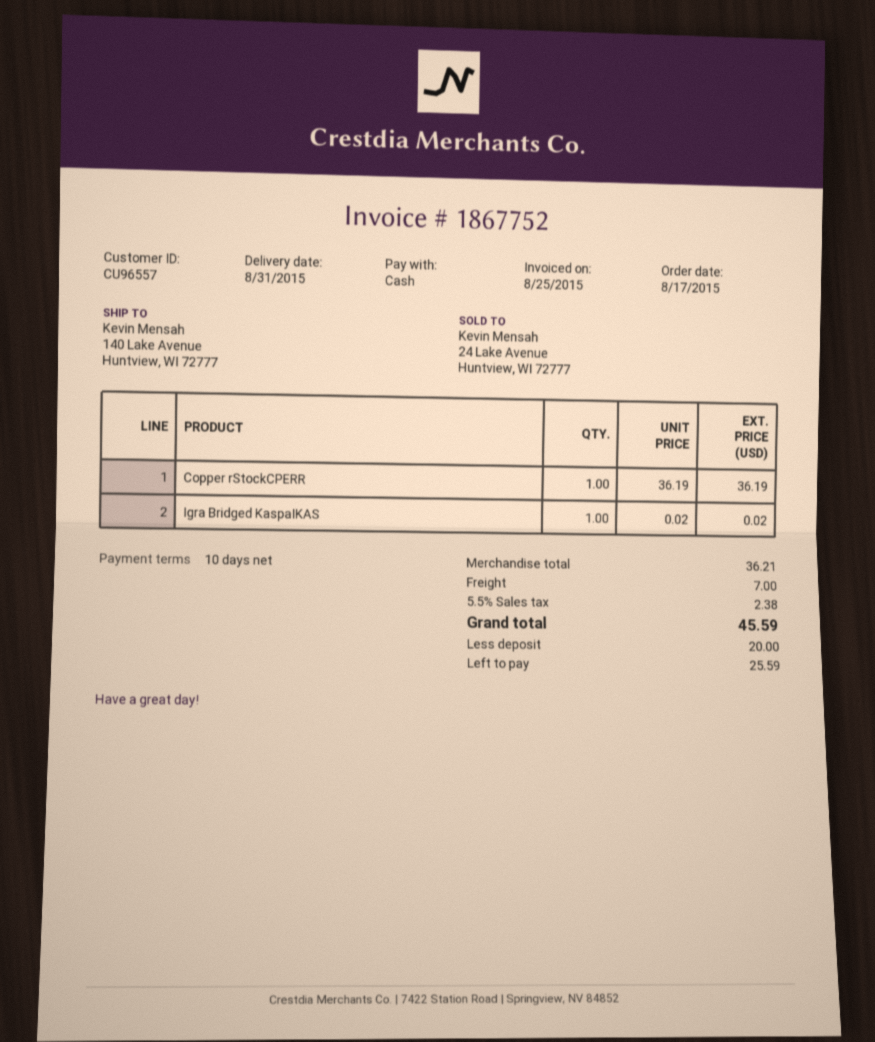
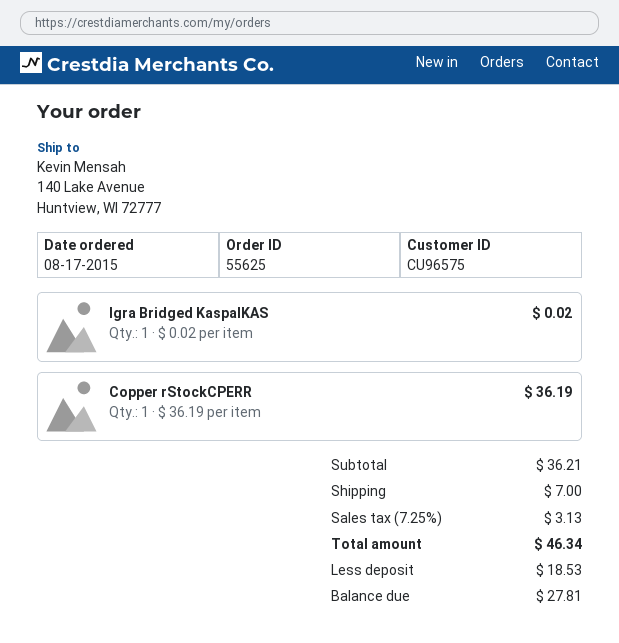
customer number: CU96557 -> CU96575
tax: 5.5% = 2.38 -> 7.25% = 3.13
total: 45.59 -> 46.34
deposit: 20.00 -> 18.53
balance: 25.59 -> 27.81

